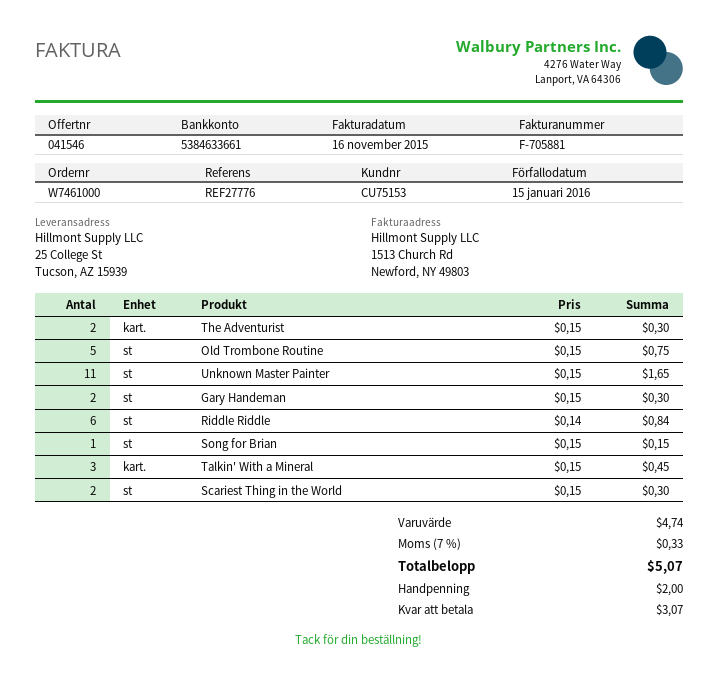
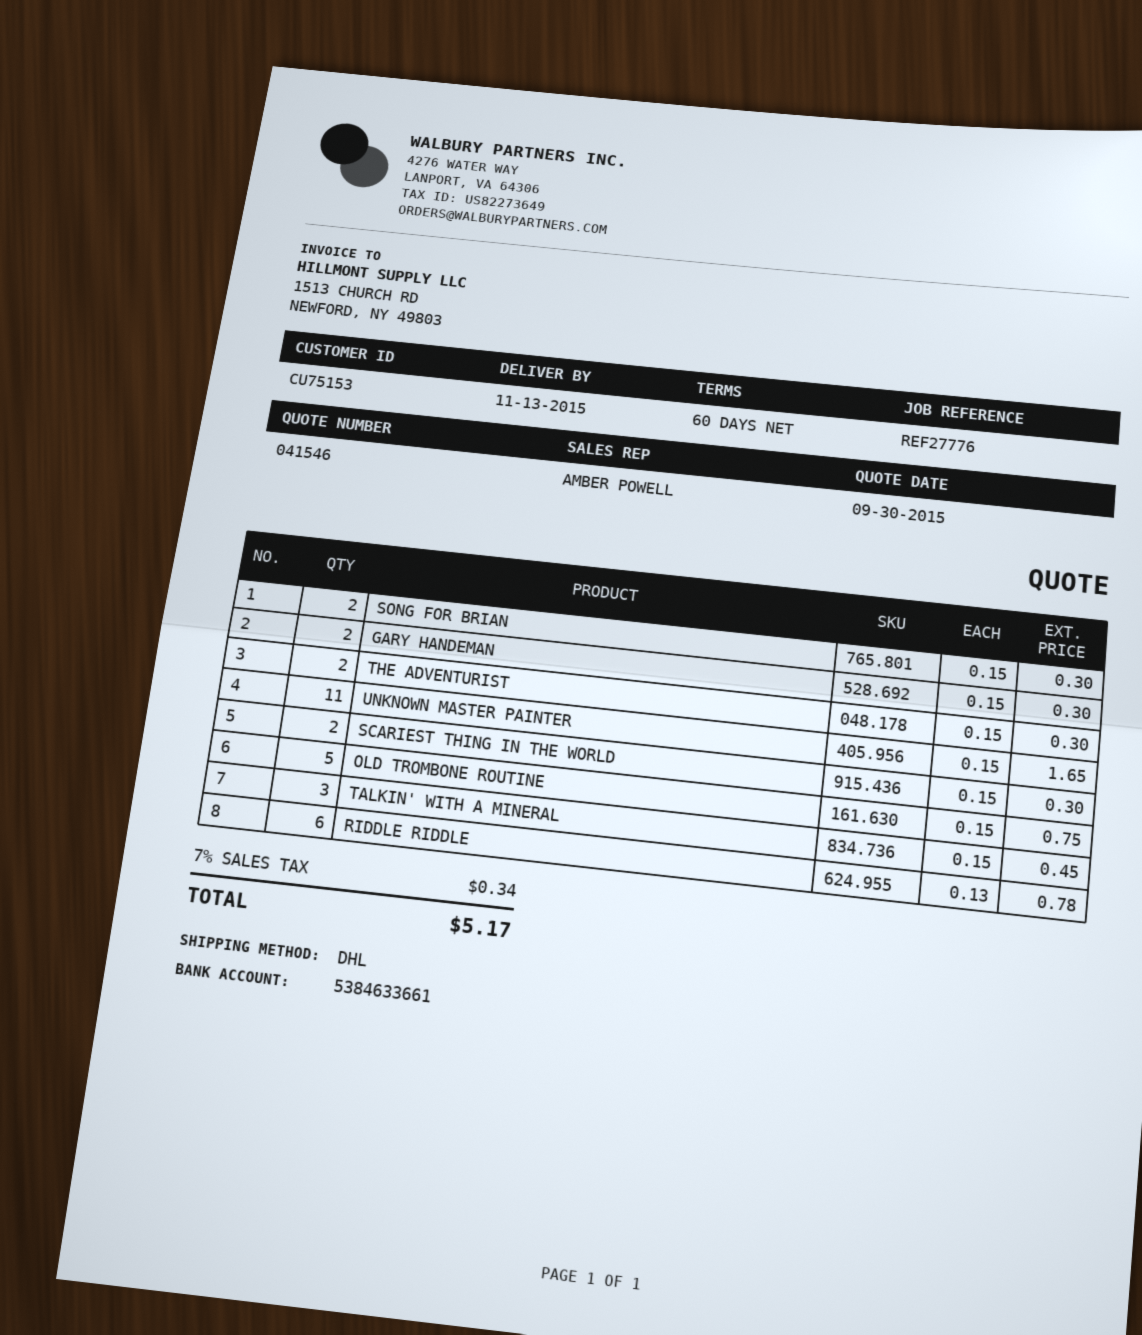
Riddle Riddle: 6 x 0.14 = 0.84 -> 6 x 0.13 = 0.78
Song for Brian: 1 x 0.15 = 0.15 -> 2 x 0.15 = 0.30
tax: 7% = 0.33 -> 7% = 0.34
total: 5.07 -> 5.17

